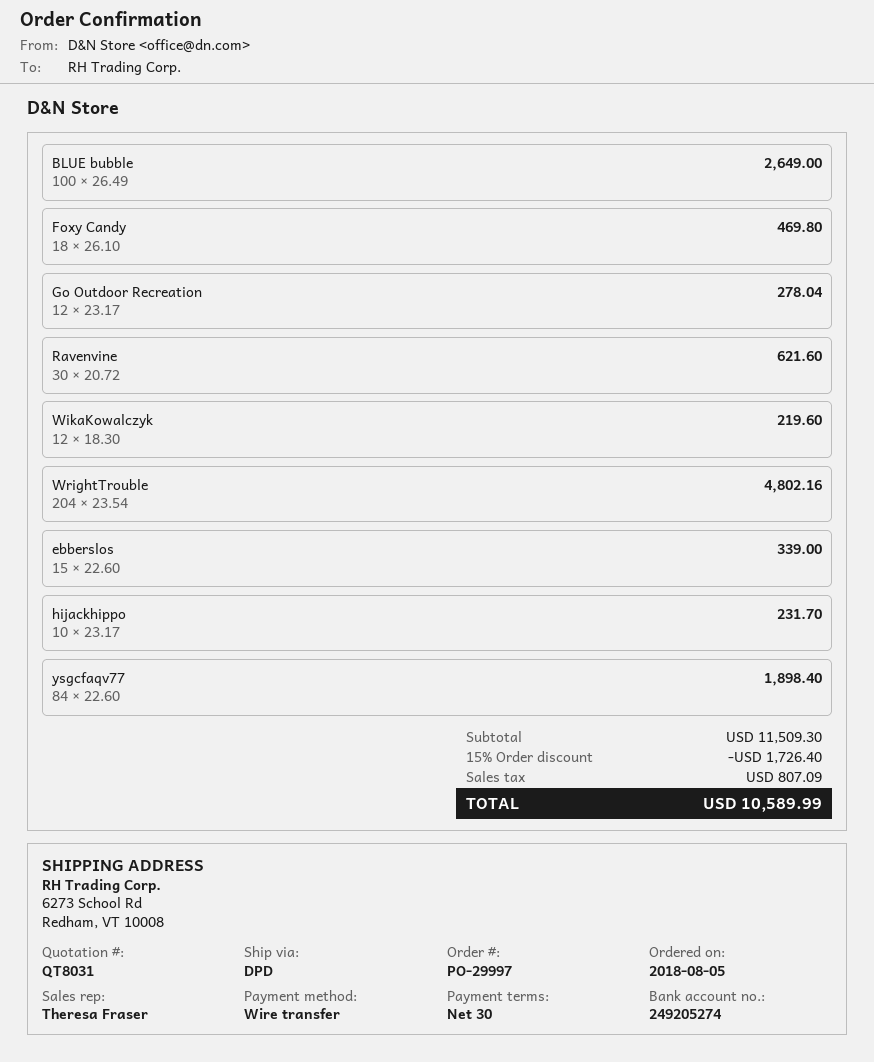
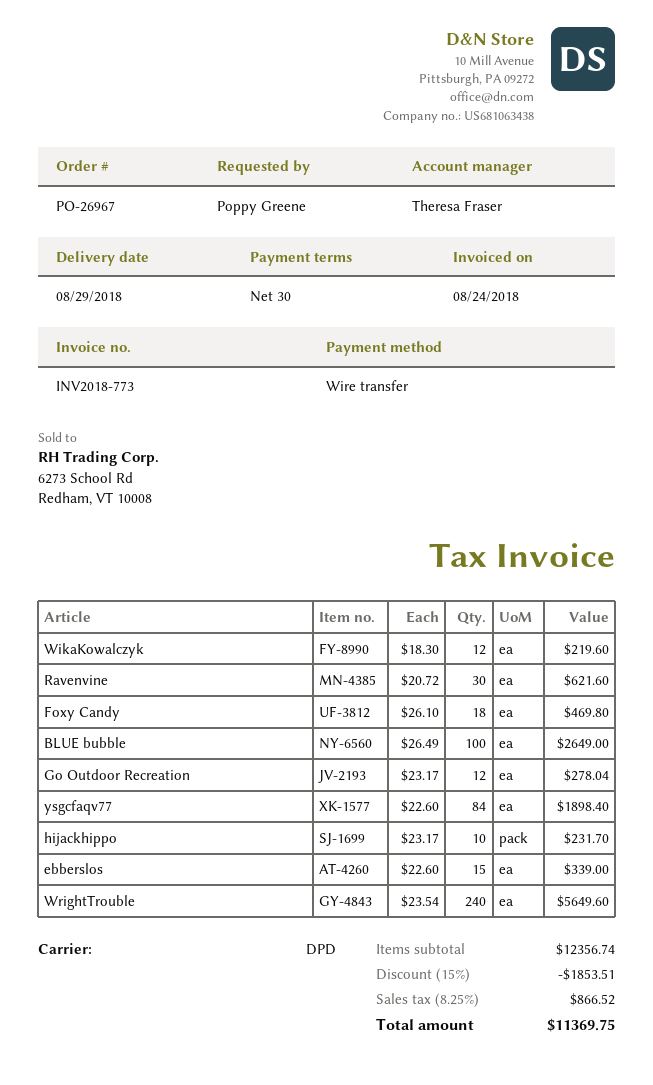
order number: PO-29997 -> PO-26967
WrightTrouble: 204 x 23.54 = 4802.16 -> 240 x 23.54 = 5649.60
subtotal: 11509.30 -> 12356.74
discount: 15% = 1726.40 -> 15% = 1853.51
tax: 807.09 -> 866.52
total: 10589.99 -> 11369.75

